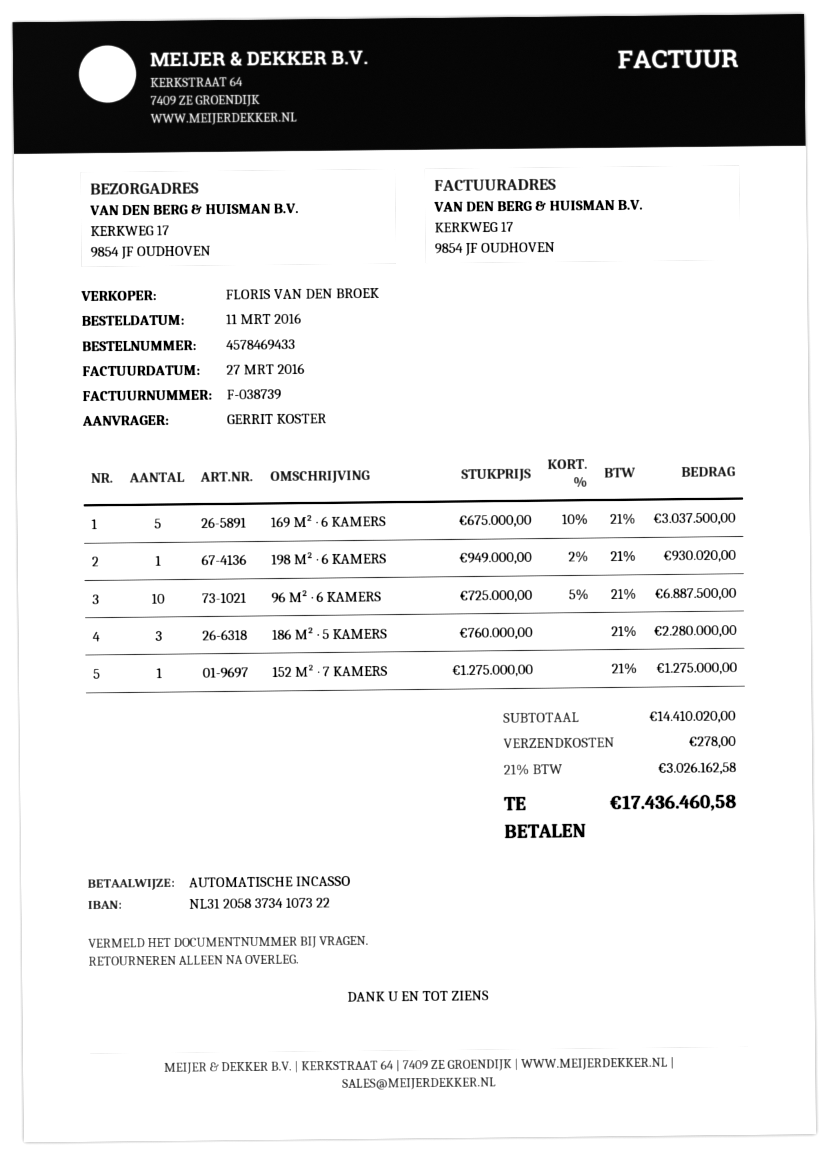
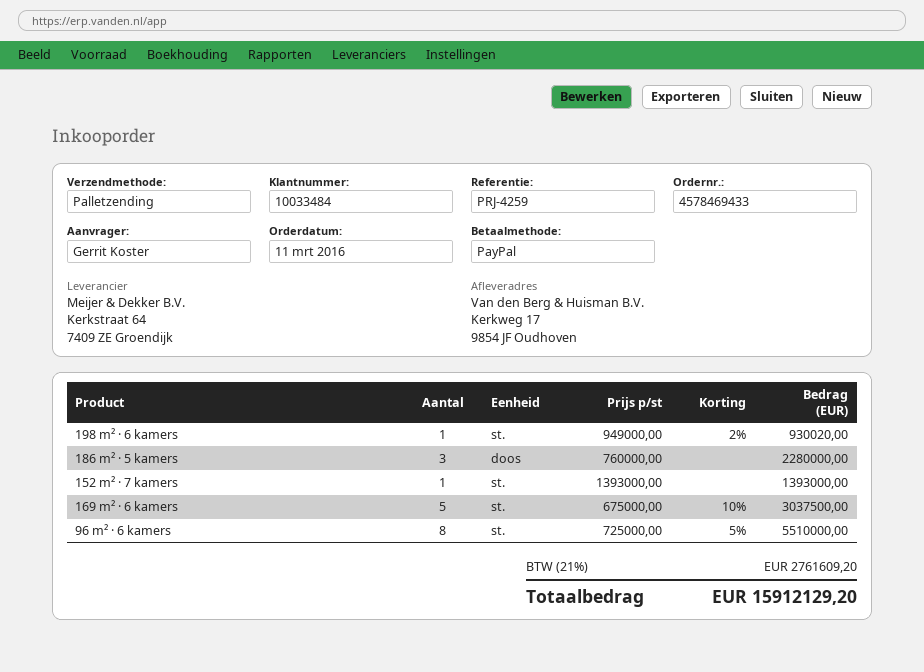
payment method: direct debit -> PayPal
96 M² · 6 KAMERS: 10 x 725000.00 - 5% = 6887500.00 -> 8 x 725000.00 - 5% = 5510000.00
152 M² · 7 KAMERS: 1 x 1275000.00 = 1275000.00 -> 1 x 1393000.00 = 1393000.00
shipping: 278.00 -> none
tax: 21% = 3026162.58 -> 21% = 2761609.20
total: 17436460.58 -> 15912129.20

